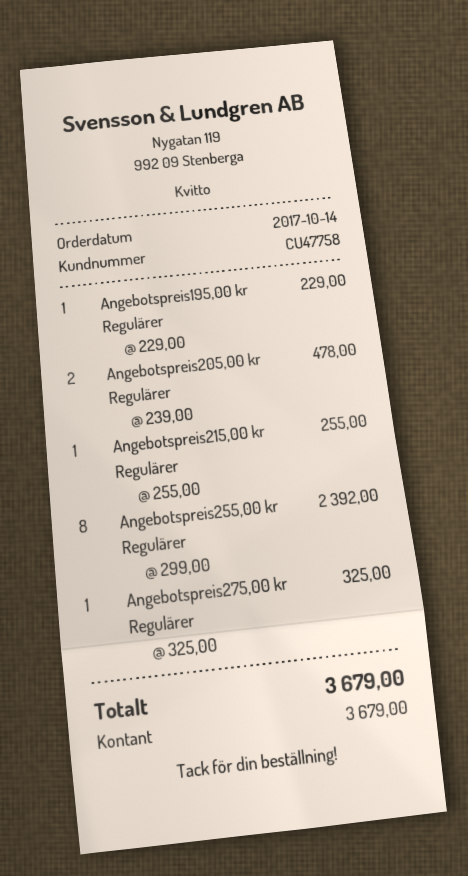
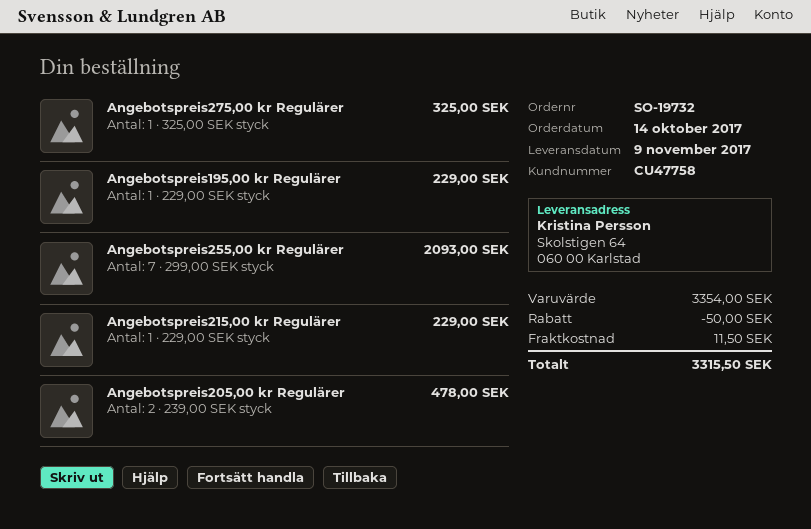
Angebotspreis215,00 kr Regulärer: 1 x 255.00 = 255.00 -> 1 x 229.00 = 229.00
Angebotspreis255,00 kr Regulärer: 8 x 299.00 = 2392.00 -> 7 x 299.00 = 2093.00
discount: none -> 50.00
shipping: none -> 11.50
total: 3679.00 -> 3315.50

